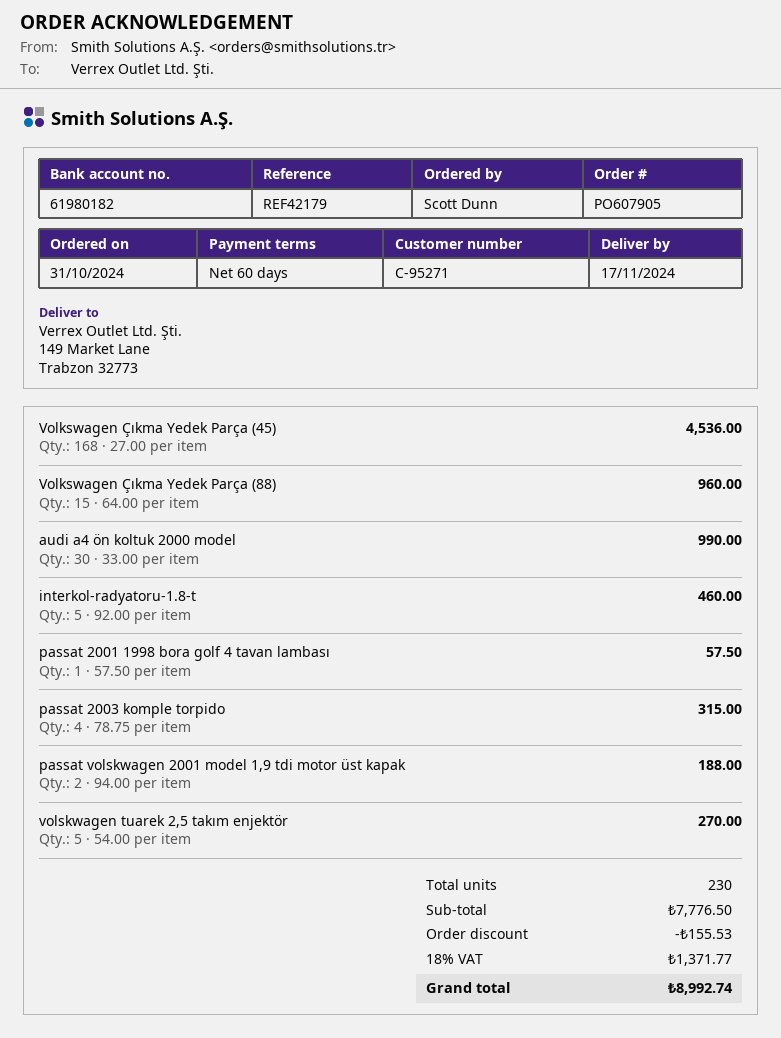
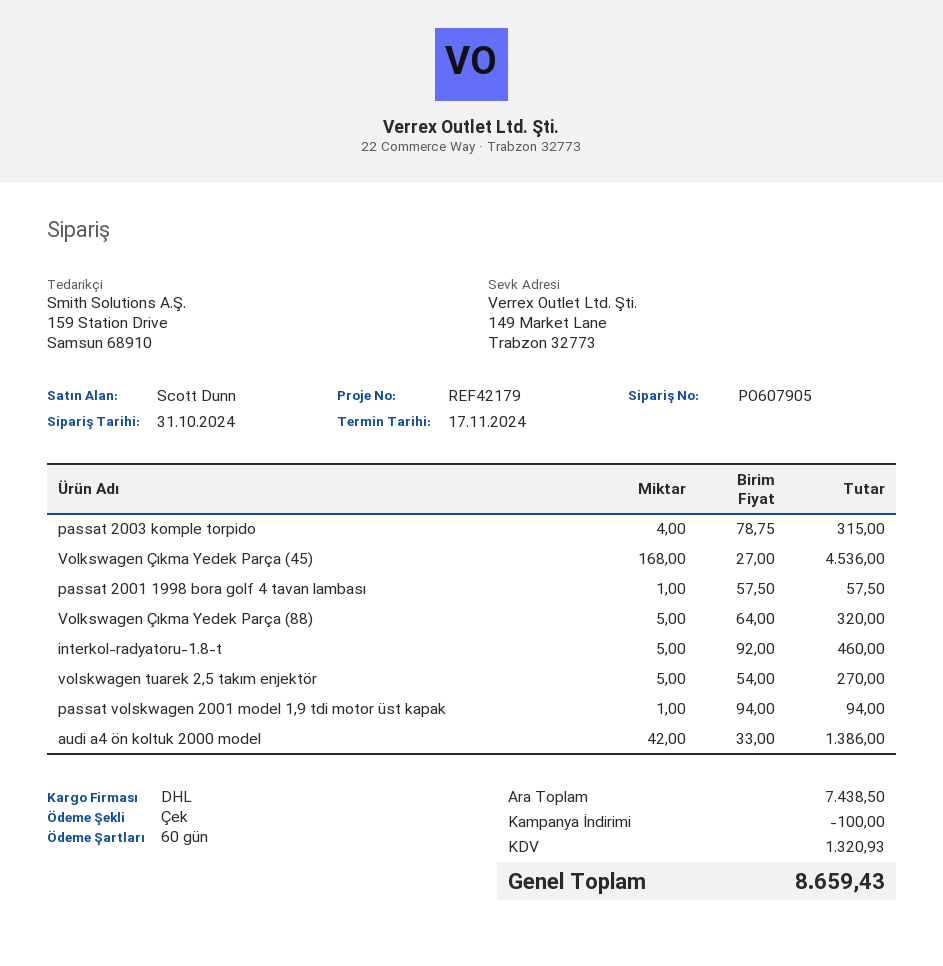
Volkswagen Çıkma Yedek Parça (88): 15 x 64.00 = 960.00 -> 5 x 64.00 = 320.00
audi a4 ön koltuk 2000 model: 30 x 33.00 = 990.00 -> 42 x 33.00 = 1386.00
passat volskwagen 2001 model 1,9 tdi motor üst kapak: 2 x 94.00 = 188.00 -> 1 x 94.00 = 94.00
subtotal: 7776.50 -> 7438.50
discount: 155.53 -> 100.00
tax: 1371.77 -> 1320.93
total: 8992.74 -> 8659.43

